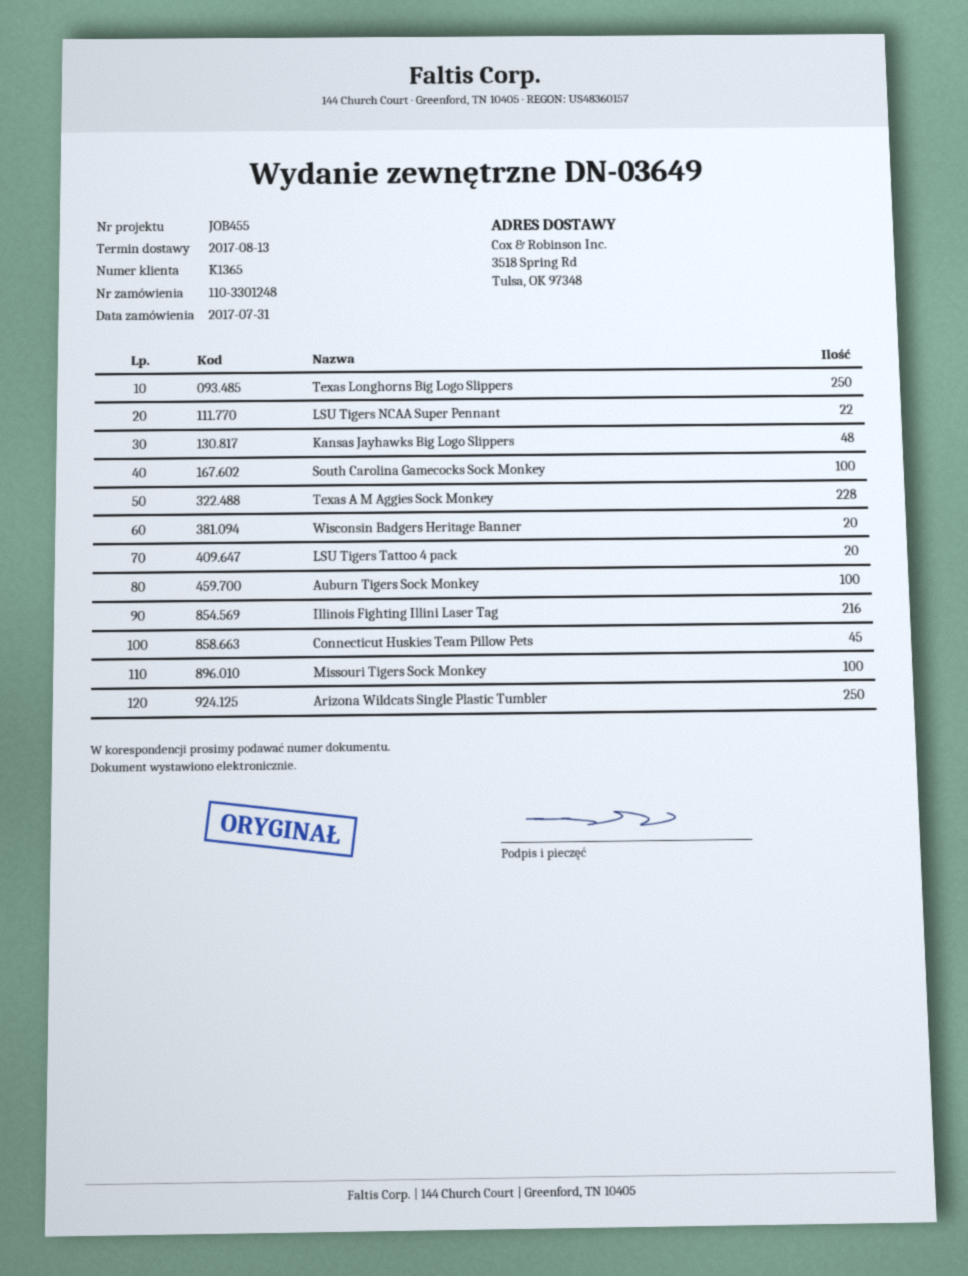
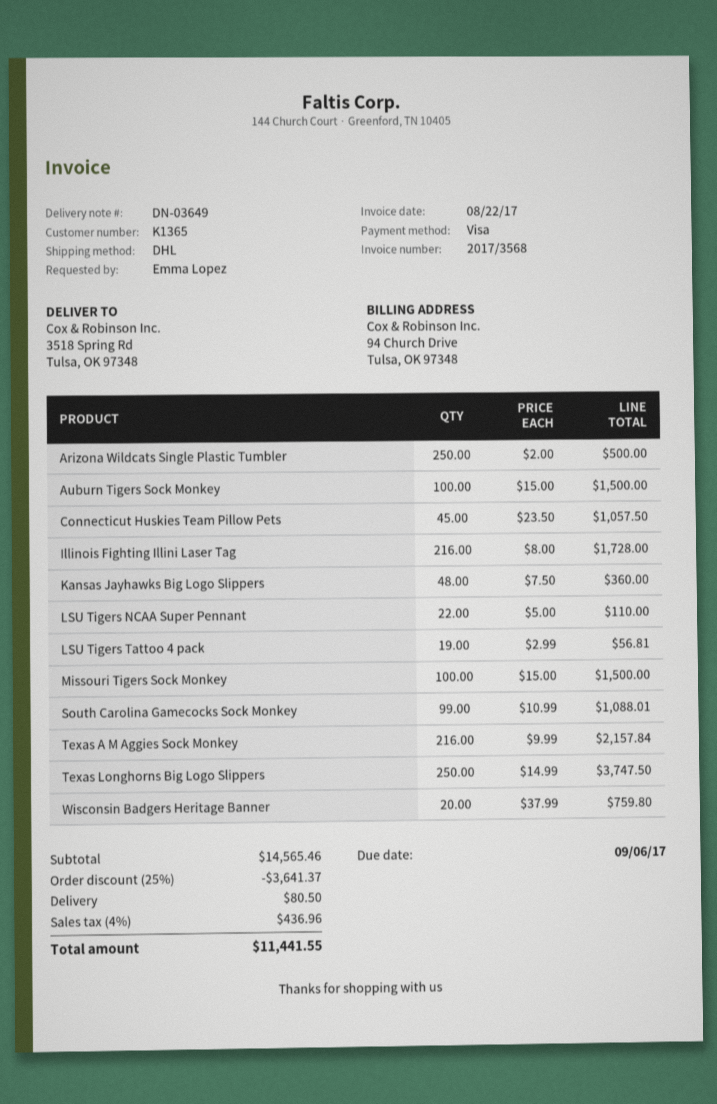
South Carolina Gamecocks Sock Monkey: 100 -> 99
Texas A M Aggies Sock Monkey: 228 -> 216
LSU Tigers Tattoo 4 pack: 20 -> 19

